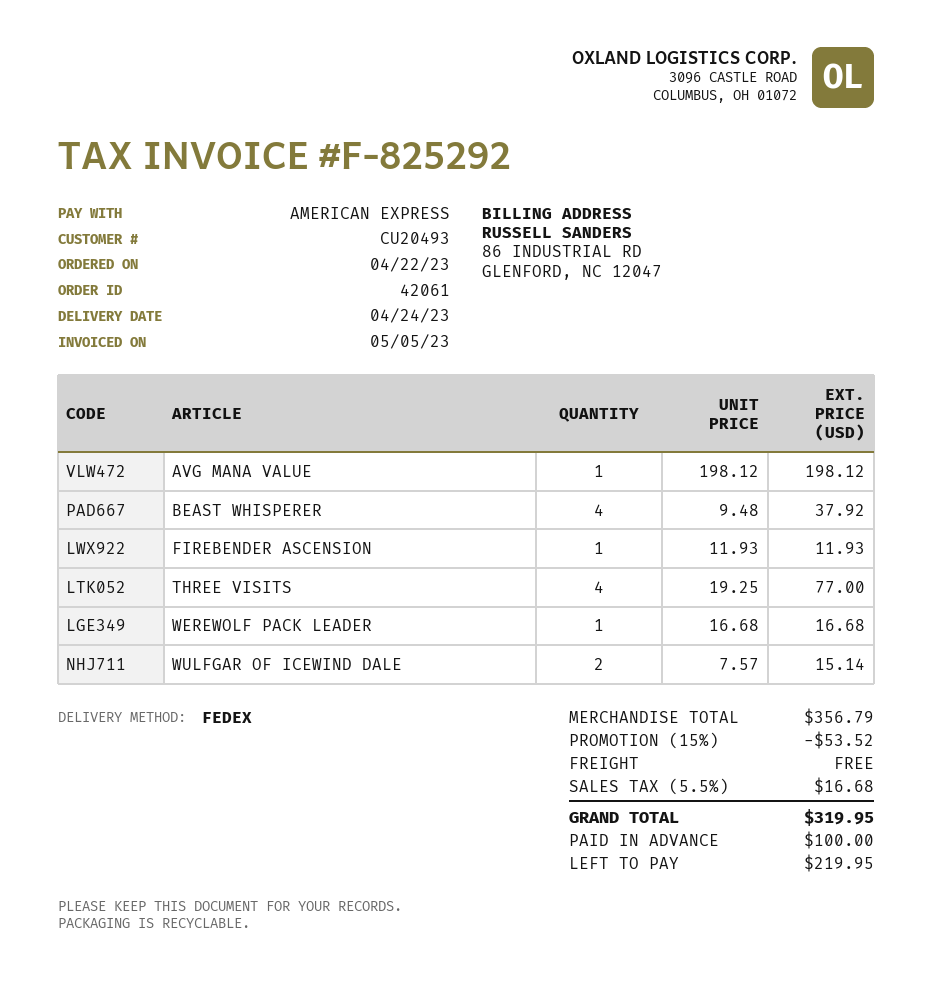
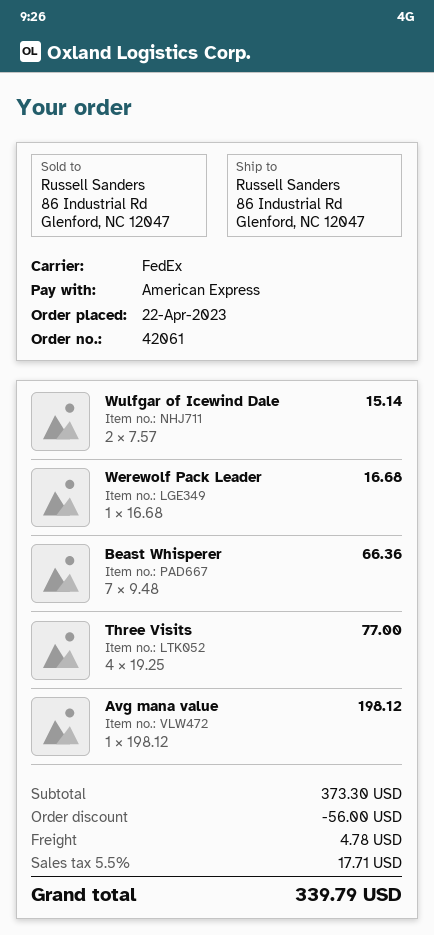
BEAST WHISPERER: 4 x 9.48 = 37.92 -> 7 x 9.48 = 66.36
FIREBENDER ASCENSION: 1 x 11.93 = 11.93 -> none
subtotal: 356.79 -> 373.30
discount: 53.52 -> 56.00
shipping: 0.00 -> 4.78
tax: 5.5% = 16.68 -> 5.5% = 17.71
total: 319.95 -> 339.79

